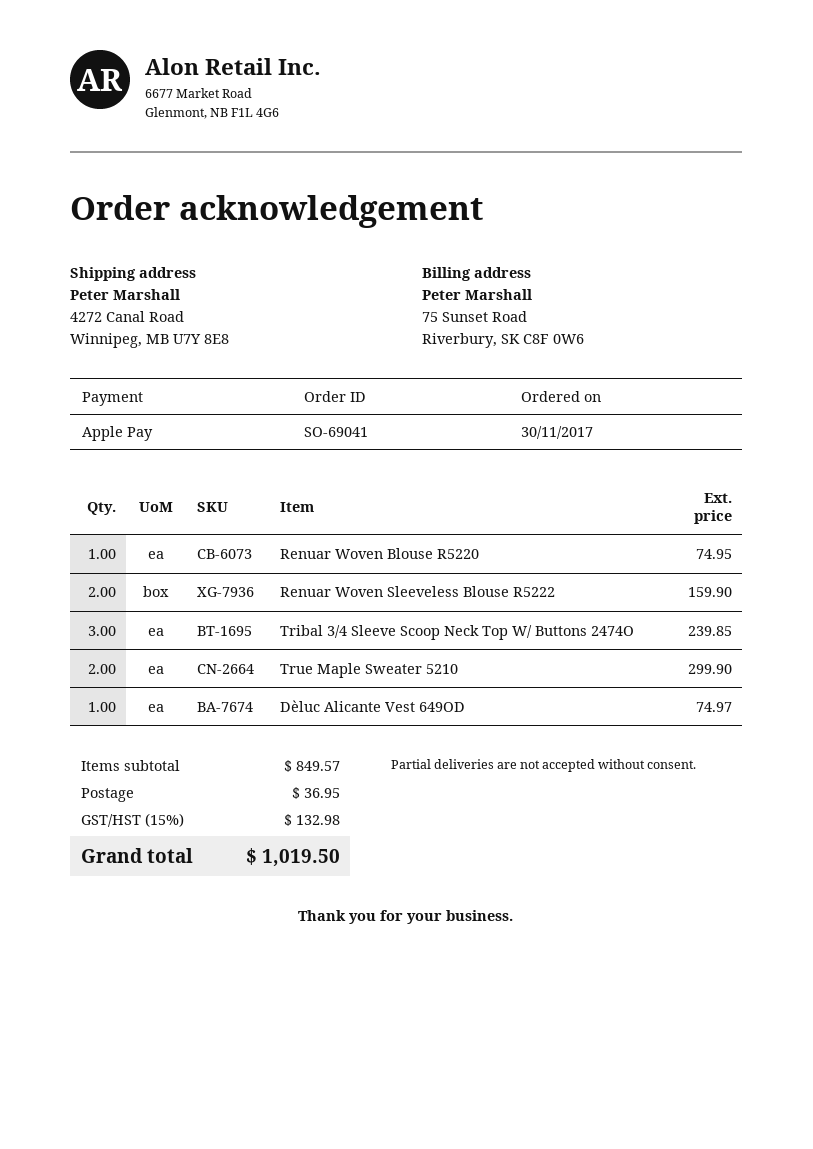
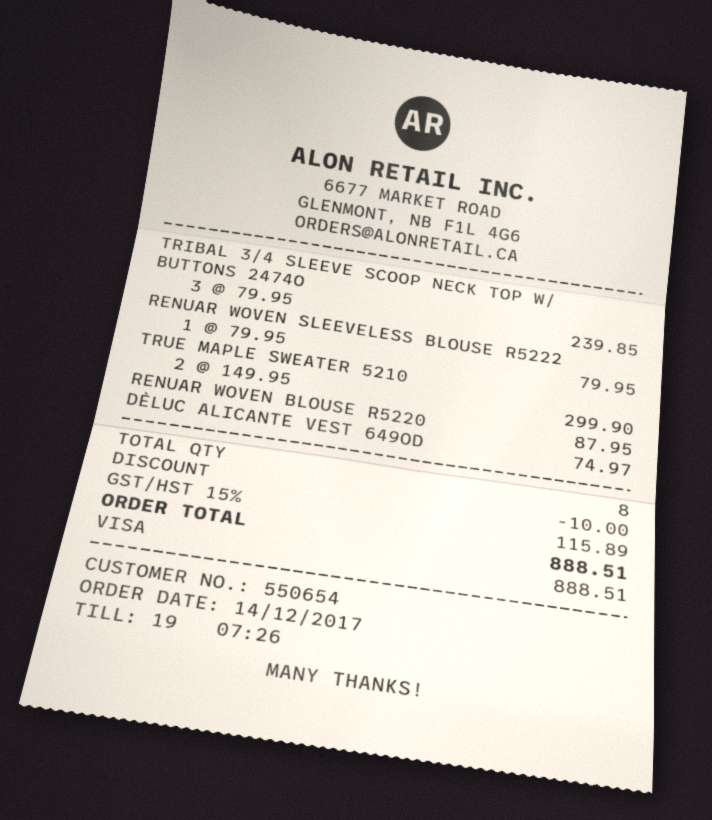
order date: 2017-11-30 -> 2017-12-14
payment method: Apple Pay -> Visa
Renuar Woven Blouse R5220: 1 for 74.95 -> 1 for 87.95
Renuar Woven Sleeveless Blouse R5222: 2 for 159.90 -> 1 for 79.95
discount: none -> 10.00
shipping: 36.95 -> none
tax: 15% = 132.98 -> 15% = 115.89
total: 1019.50 -> 888.51

